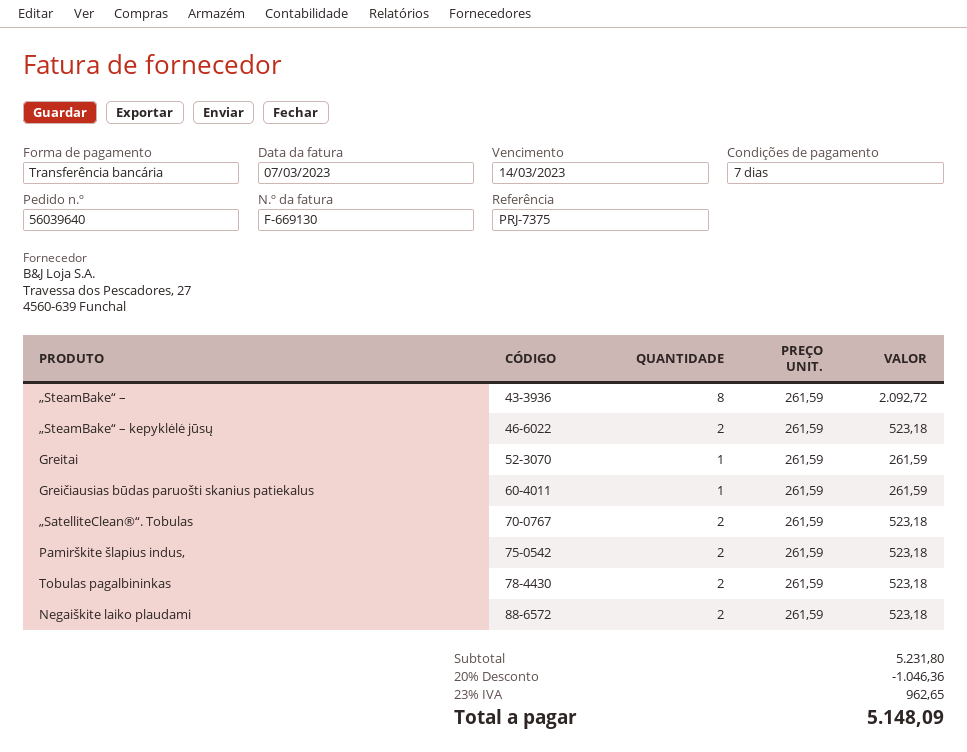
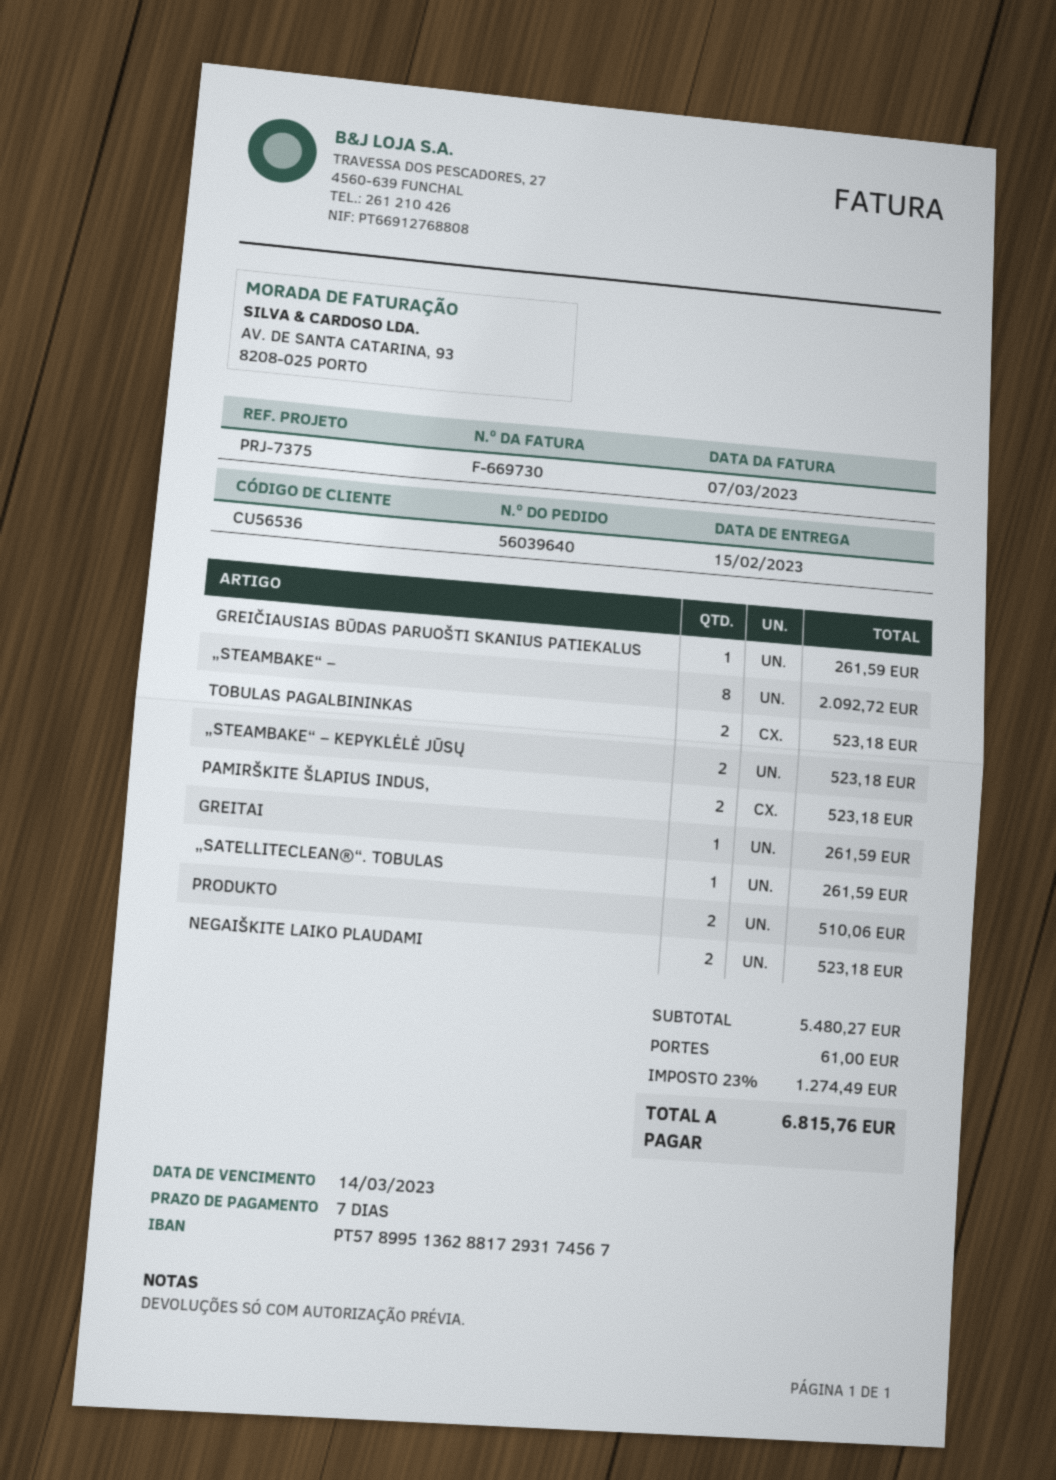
invoice number: F-669130 -> F-669730
„SatelliteClean®“. Tobulas: 2 for 523.18 -> 1 for 261.59
PRODUKTO: none -> 2 for 510.06
subtotal: 5231.80 -> 5480.27
discount: 20% = 1046.36 -> none
shipping: none -> 61.00
tax: 23% = 962.65 -> 23% = 1274.49
total: 5148.09 -> 6815.76

